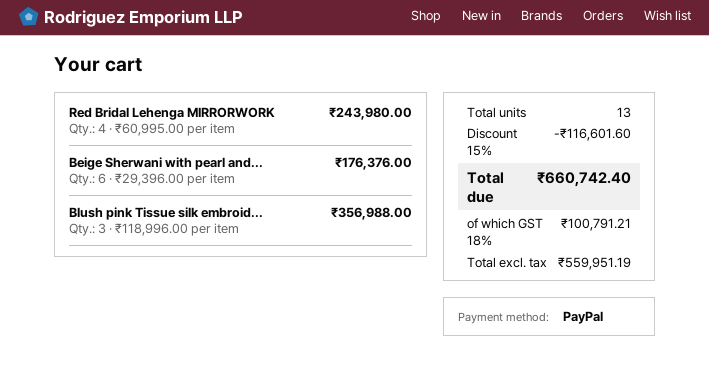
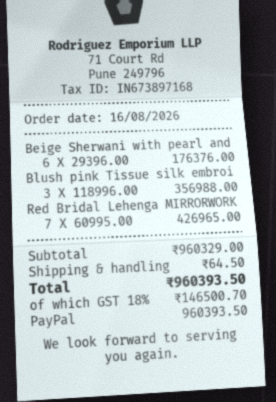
Red Bridal Lehenga MIRRORWORK: 4 x 60995.00 = 243980.00 -> 7 x 60995.00 = 426965.00
discount: 15% = 116601.60 -> none
shipping: none -> 64.50
tax: 18% = 100791.21 -> 18% = 146500.70
total: 660742.40 -> 960393.50

